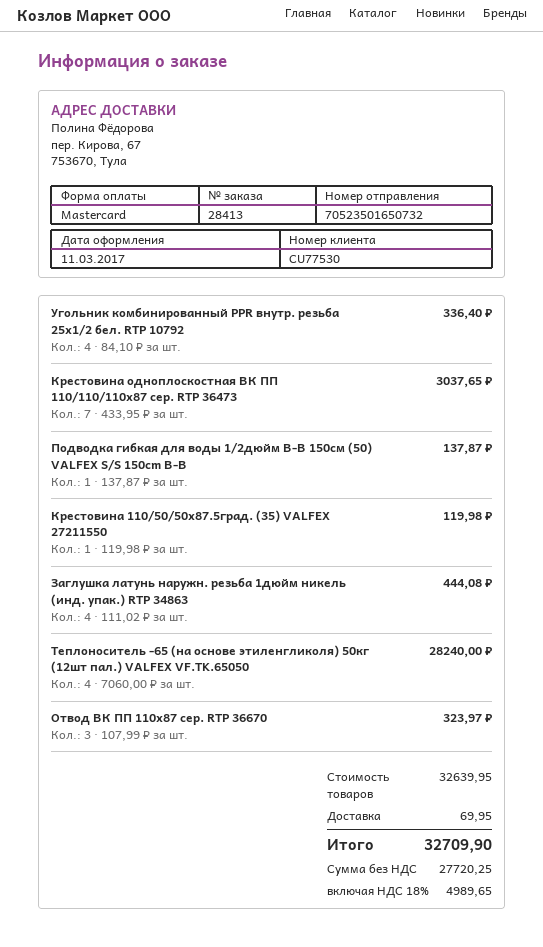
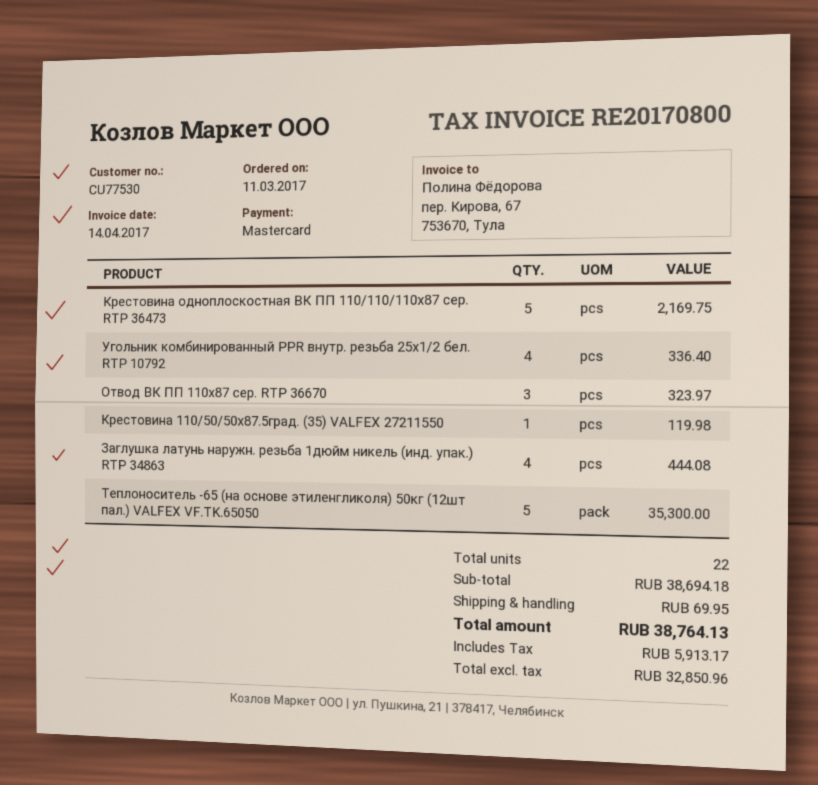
Крестовина одноплоскостная ВК ПП 110/110/110х87 сер. RTP 36473: 7 for 3037.65 -> 5 for 2169.75
Подводка гибкая для воды 1/2дюйм В-В 150см (50) VALFEX S/S 150сm В-В: 1 for 137.87 -> none
Теплоноситель -65 (на основе этиленгликоля) 50кг (12шт пал.) VALFEX VF.TK.65050: 4 for 28240.00 -> 5 for 35300.00
subtotal: 32639.95 -> 38694.18
net: 27720.25 -> 32850.96
tax: 4989.65 -> 5913.17
total: 32709.90 -> 38764.13

